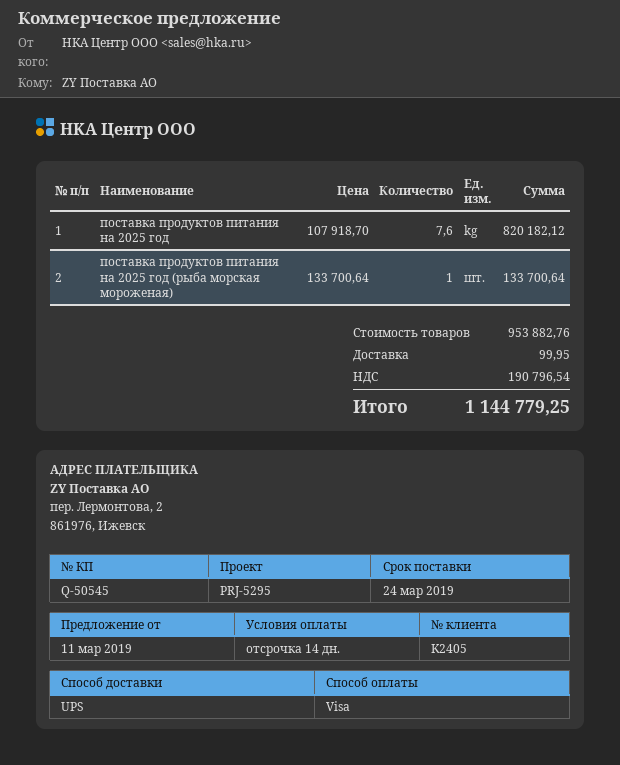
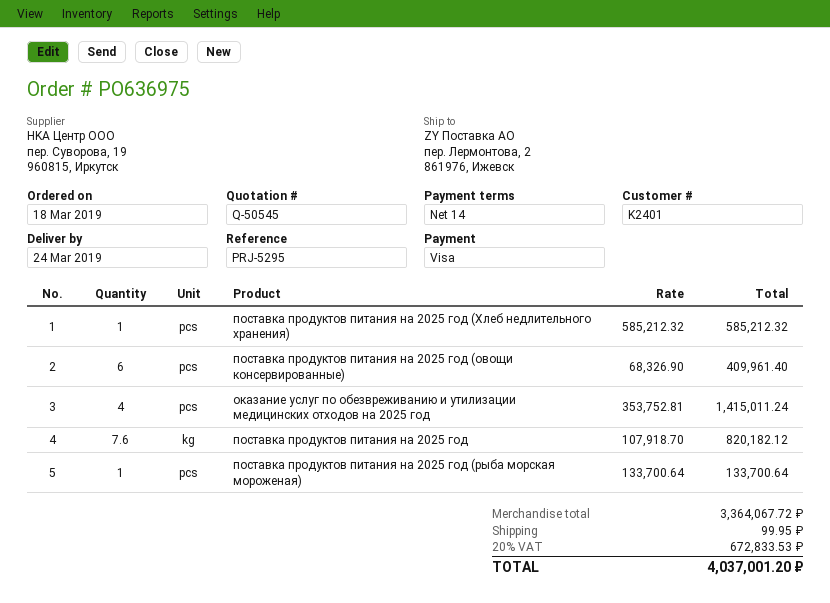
customer number: K2405 -> K2401
поставка продуктов питания на 2025 год (Хлеб недлительного хранения): none -> 1 x 585212.32 = 585212.32
поставка продуктов питания на 2025 год (овощи консервированные): none -> 6 x 68326.90 = 409961.40
оказание услуг по обезвреживанию и утилизации медицинских отходов на 2025 год: none -> 4 x 353752.81 = 1415011.24
subtotal: 953882.76 -> 3364067.72
tax: 190796.54 -> 672833.53
total: 1144779.25 -> 4037001.20

